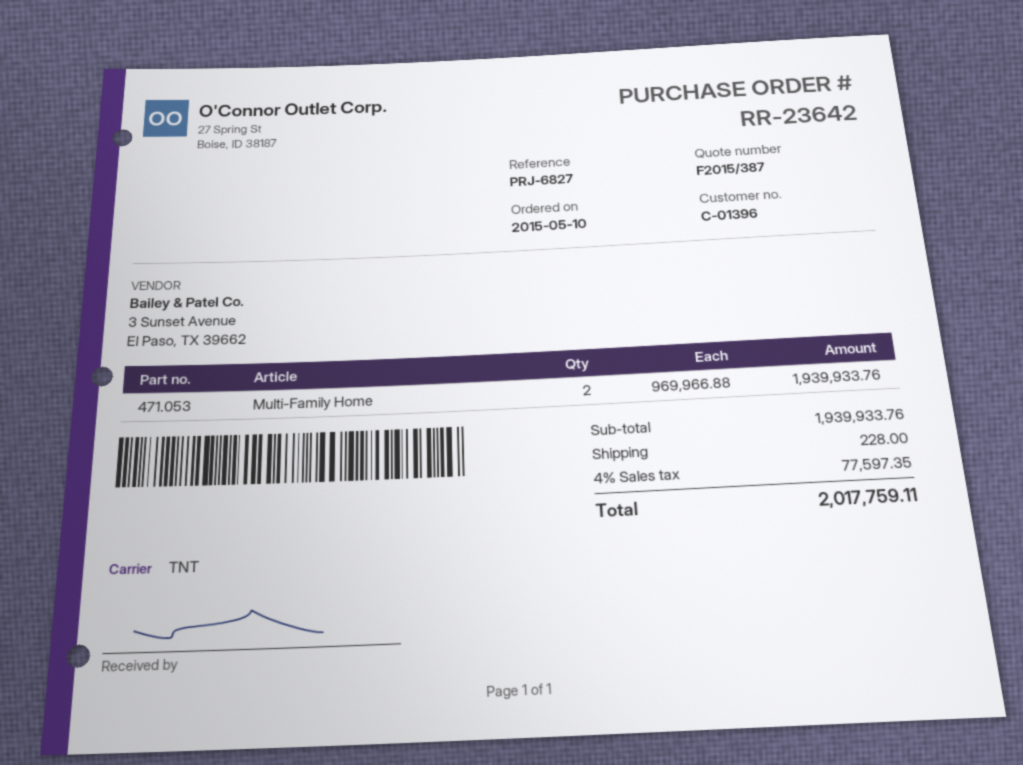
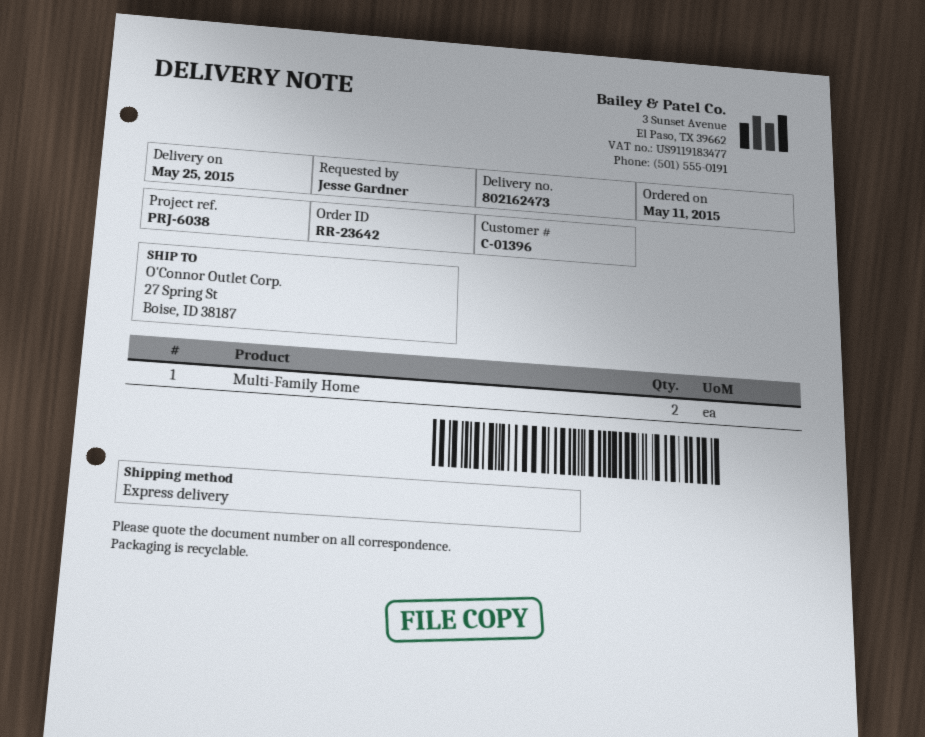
order date: 2015-05-10 -> 2015-05-11
reference: PRJ-6827 -> PRJ-6038
shipping method: TNT -> express

